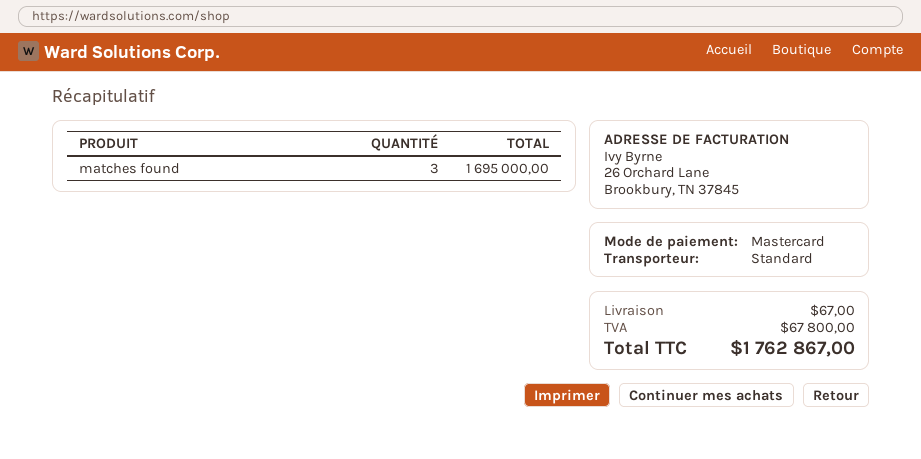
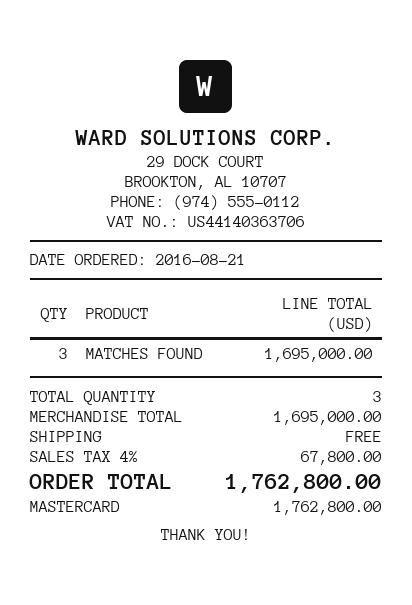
shipping: 67.00 -> 0.00
total: 1762867.00 -> 1762800.00

